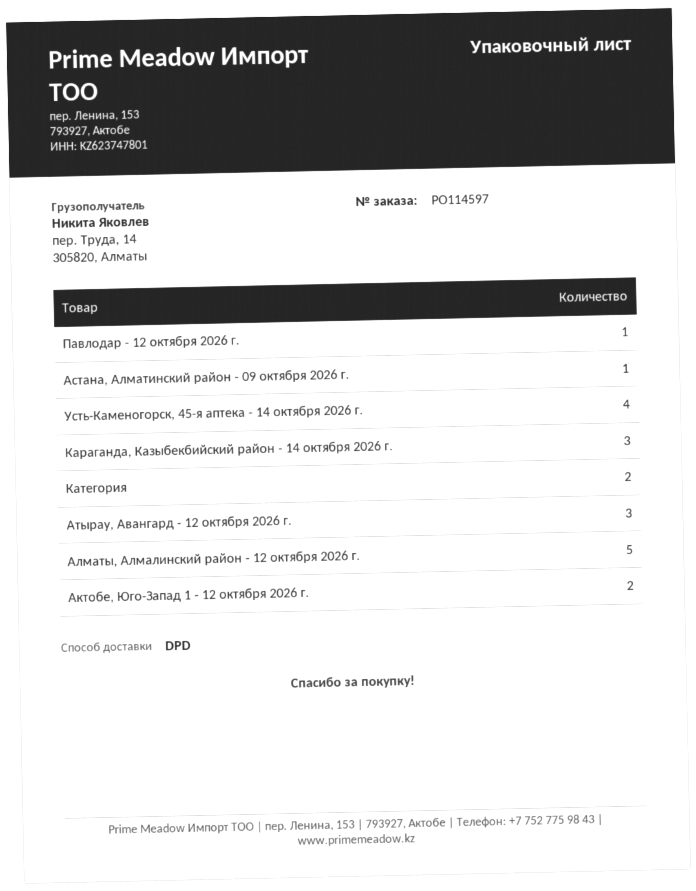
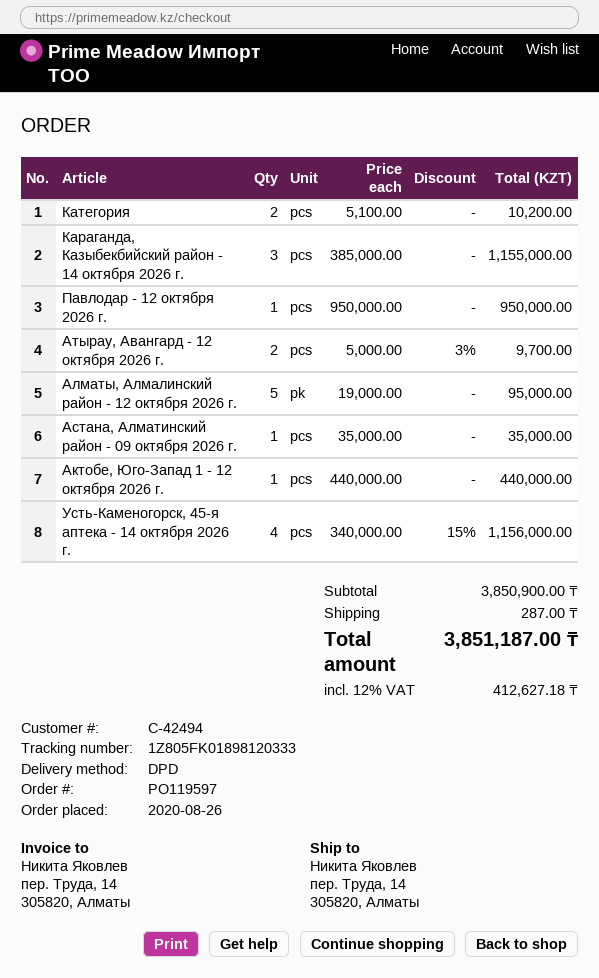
order number: PO114597 -> PO119597
Атырау, Авангард - 12 октября 2026 г.: 3 -> 2
Актобе, Юго-Запад 1 - 12 октября 2026 г.: 2 -> 1

